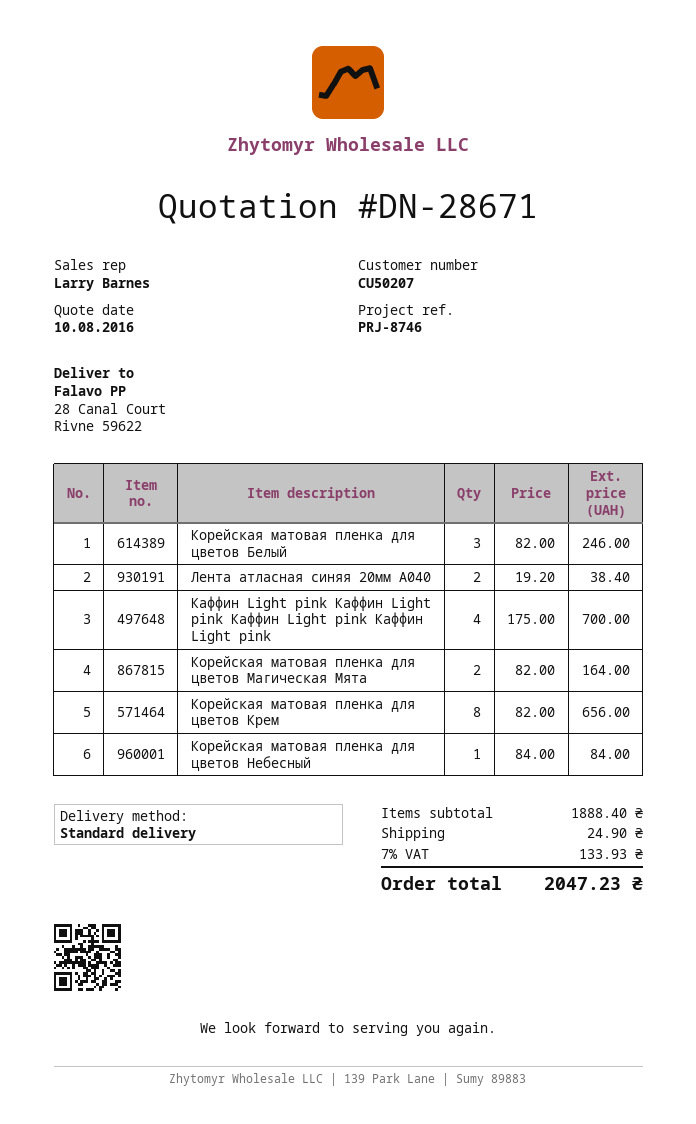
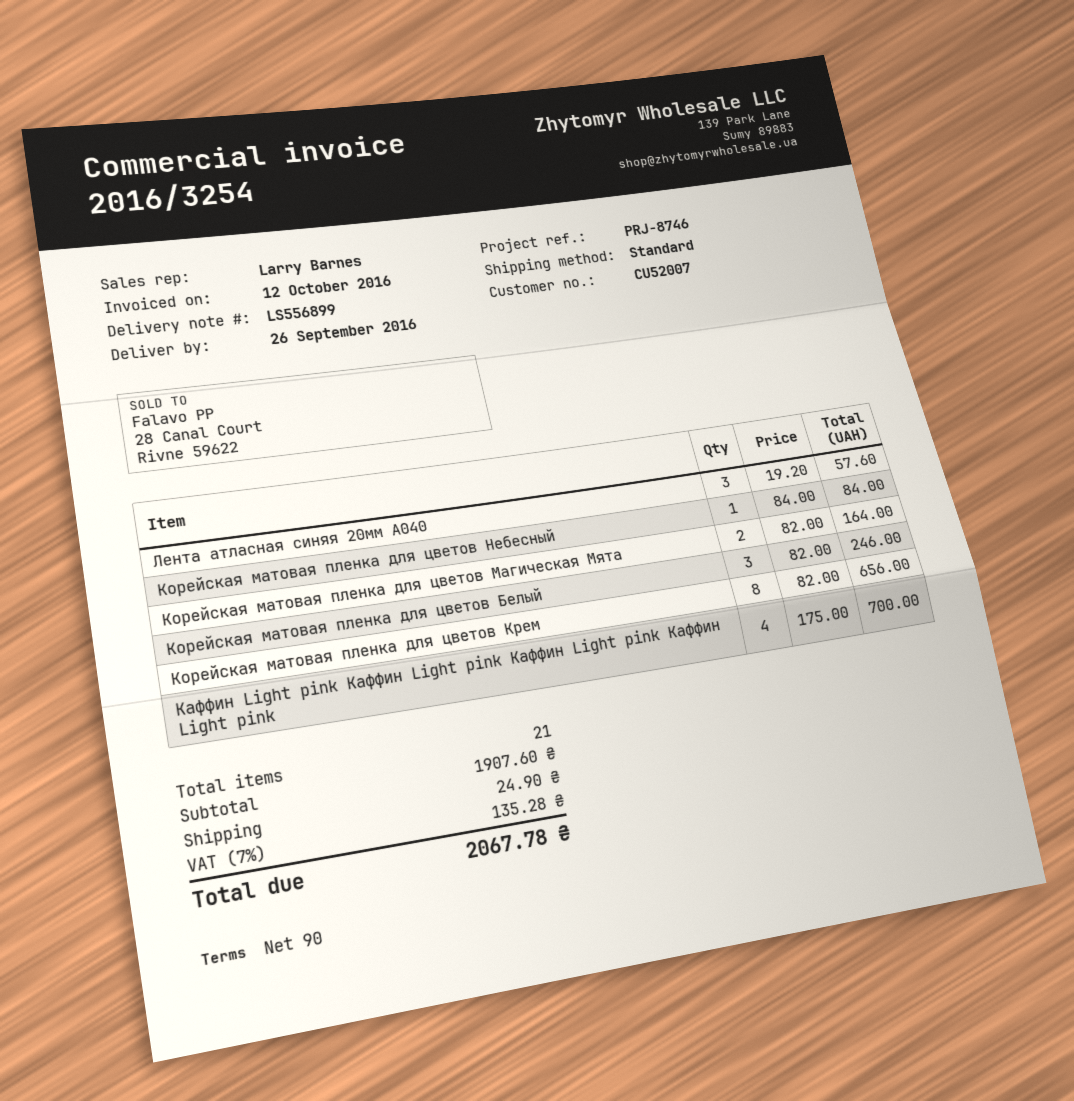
customer number: CU50207 -> CU52007
Лента атласная синяя 20мм А040: 2 x 19.20 = 38.40 -> 3 x 19.20 = 57.60
subtotal: 1888.40 -> 1907.60
tax: 7% = 133.93 -> 7% = 135.28
total: 2047.23 -> 2067.78

